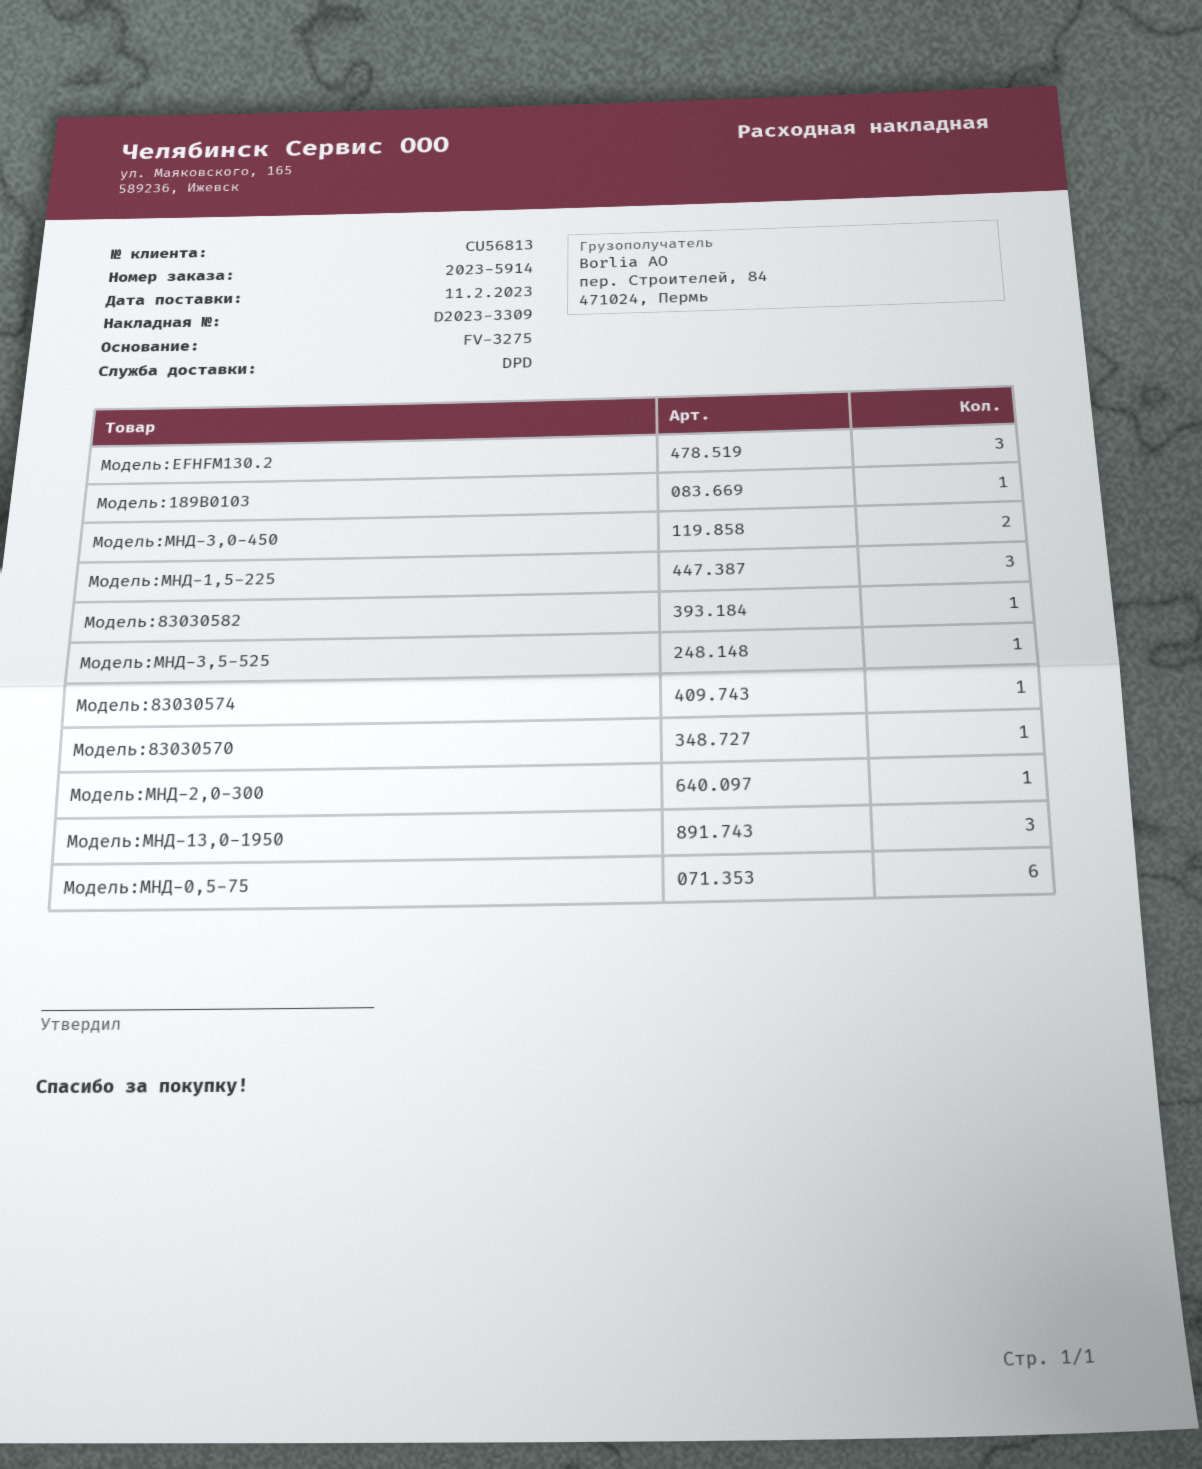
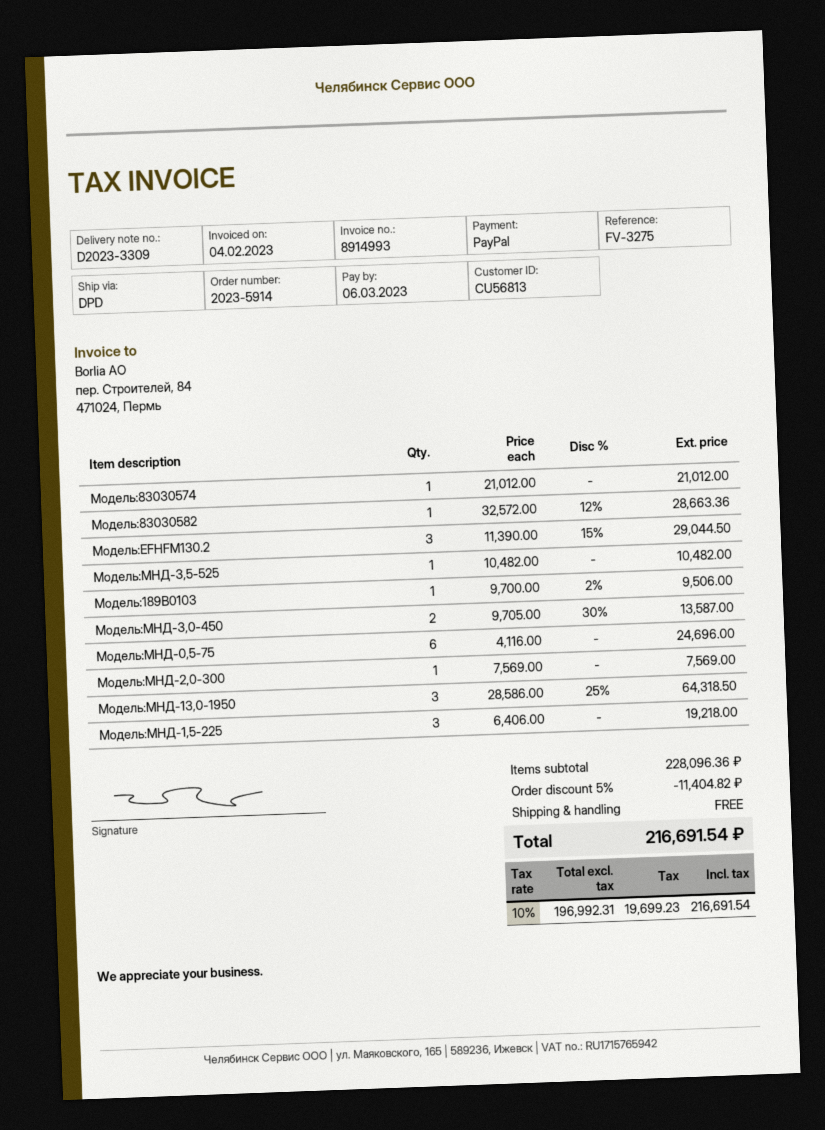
Модель:83030570: 1 -> none

